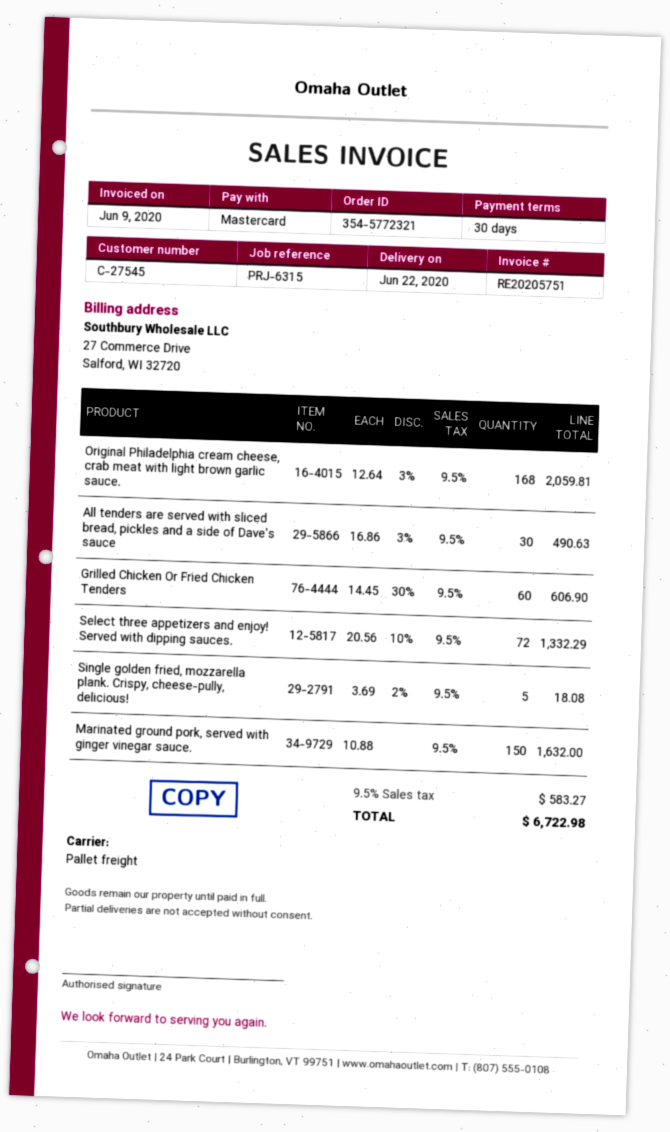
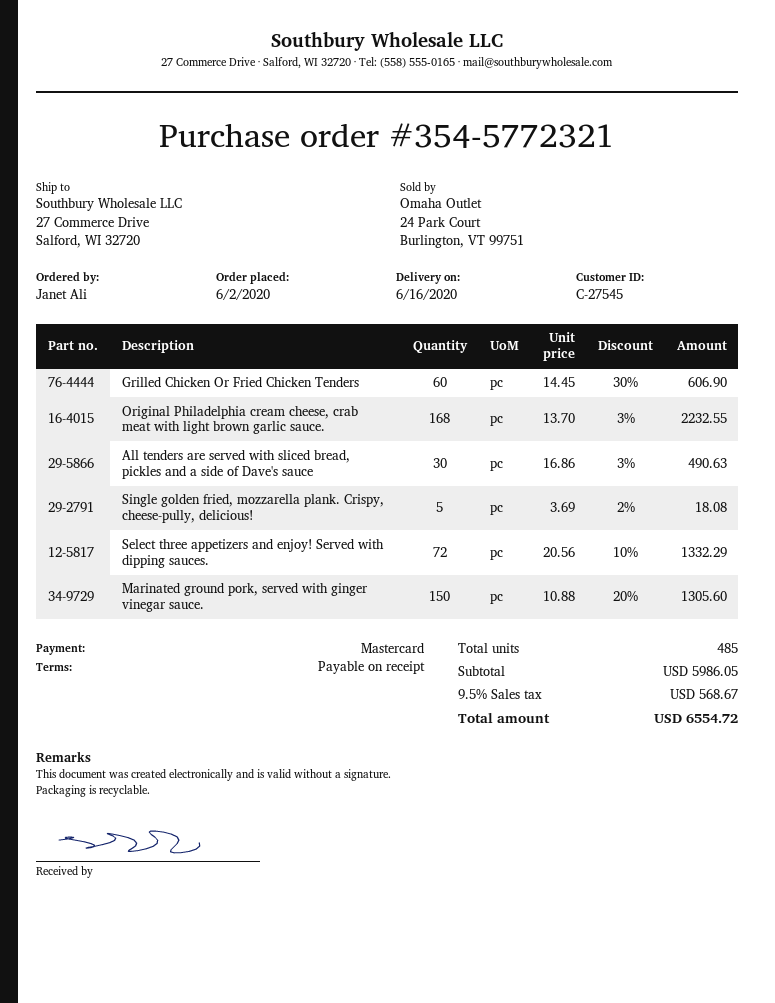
delivery date: 2020-06-22 -> 2020-06-16
payment terms: 30 days -> on receipt
Original Philadelphia cream cheese, crab meat with light brown garlic sauce.: 168 x 12.64 - 3% = 2059.81 -> 168 x 13.70 - 3% = 2232.55
Marinated ground pork, served with ginger vinegar sauce.: 150 x 10.88 = 1632.00 -> 150 x 10.88 - 20% = 1305.60
tax: 9.5% = 583.27 -> 9.5% = 568.67
total: 6722.98 -> 6554.72

